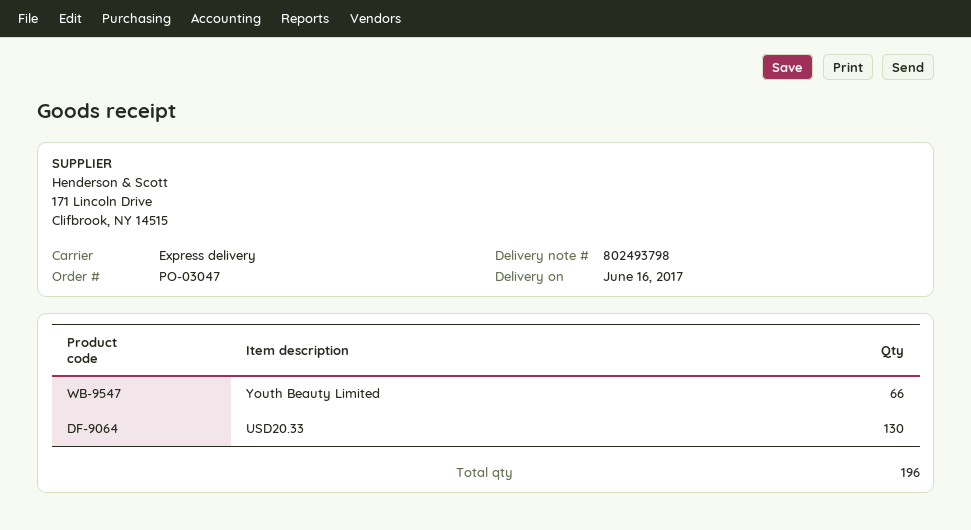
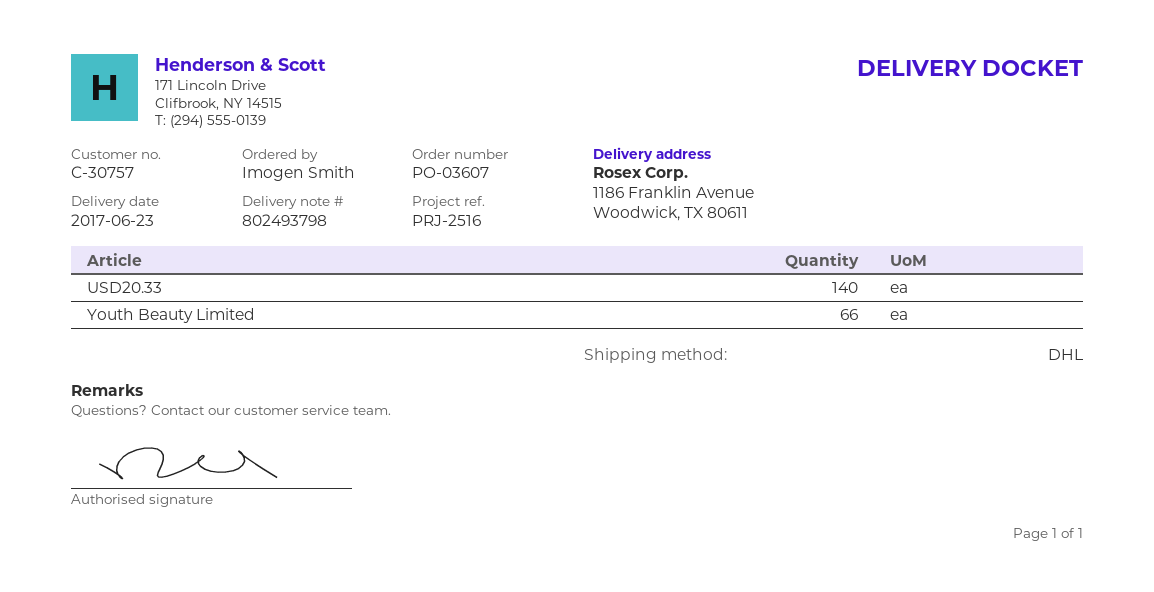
order number: PO-03047 -> PO-03607
delivery date: 2017-06-16 -> 2017-06-23
shipping method: express -> DHL
USD20.33: 130 -> 140

